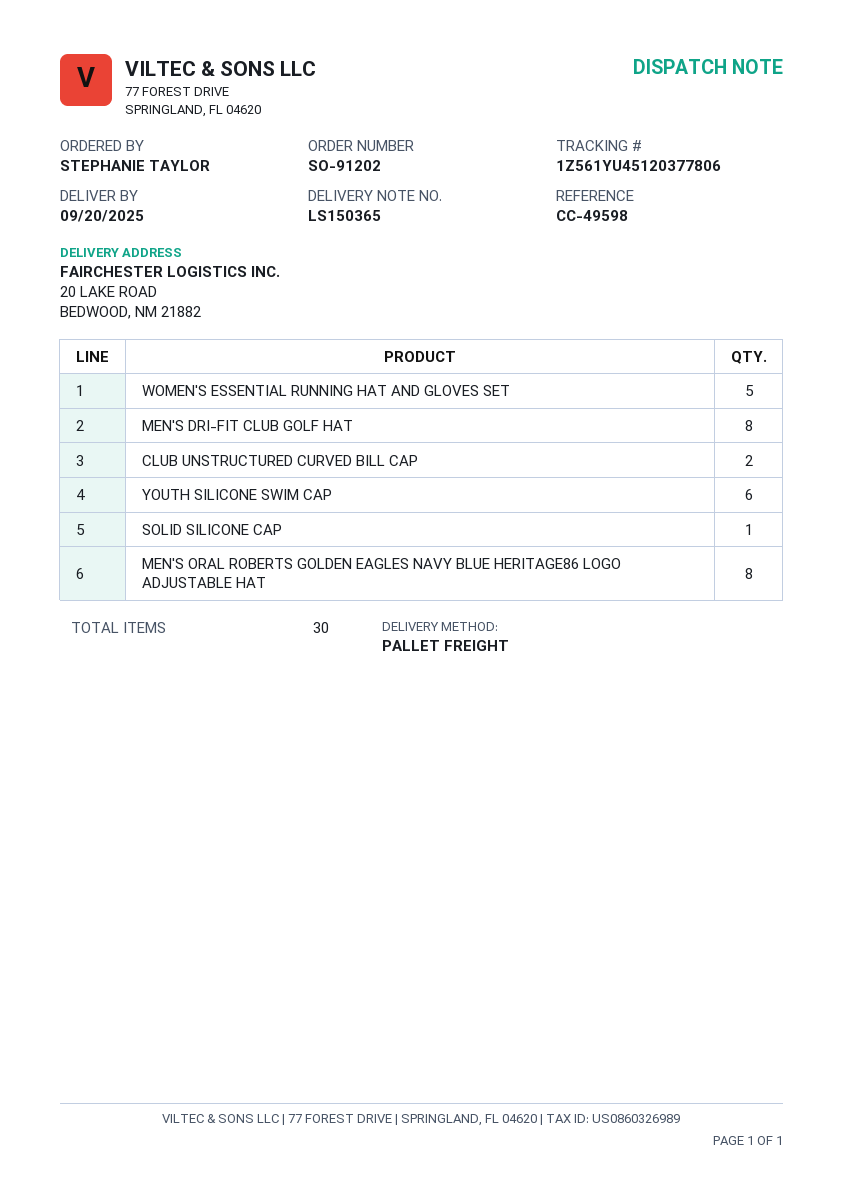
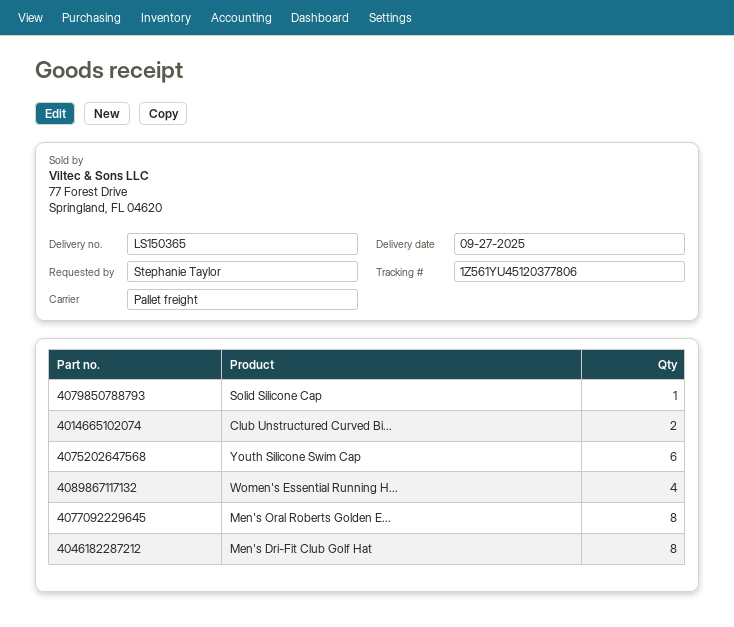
delivery date: 2025-09-20 -> 2025-09-27
WOMEN'S ESSENTIAL RUNNING HAT AND GLOVES SET: 5 -> 4

